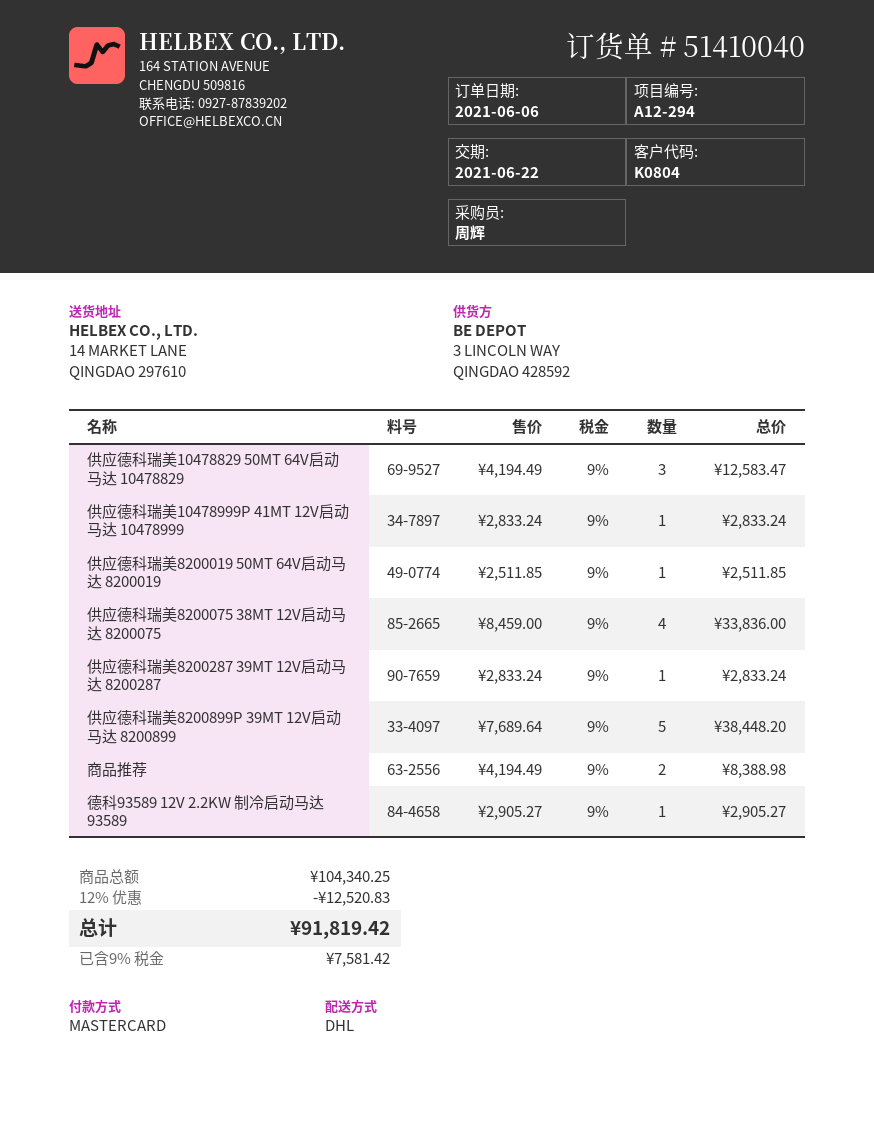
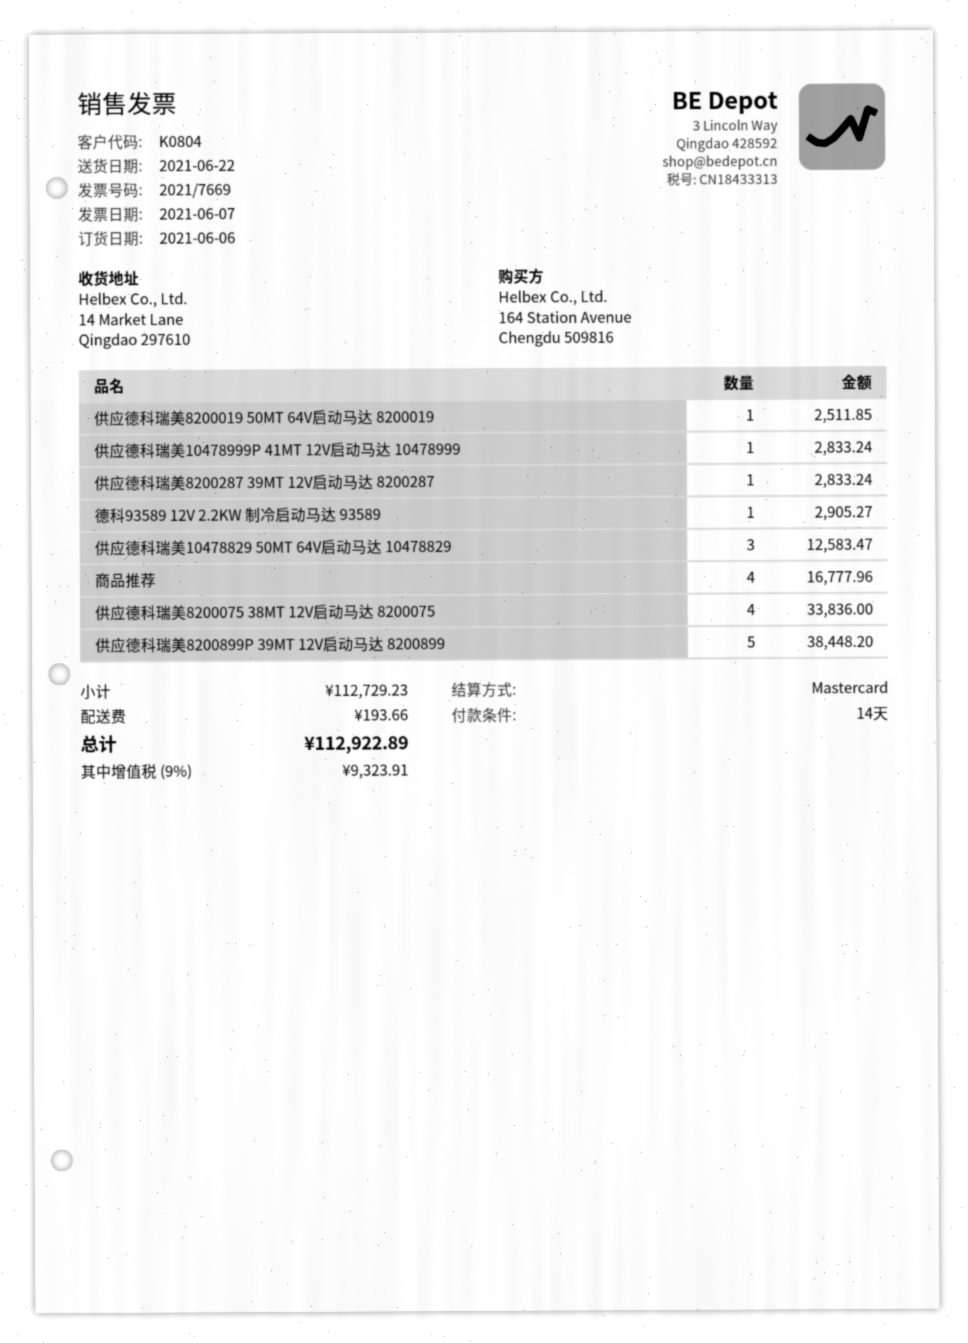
商品推荐: 2 for 8388.98 -> 4 for 16777.96
subtotal: 104340.25 -> 112729.23
discount: 12% = 12520.83 -> none
shipping: none -> 193.66
tax: 9% = 7581.42 -> 9% = 9323.91
total: 91819.42 -> 112922.89

